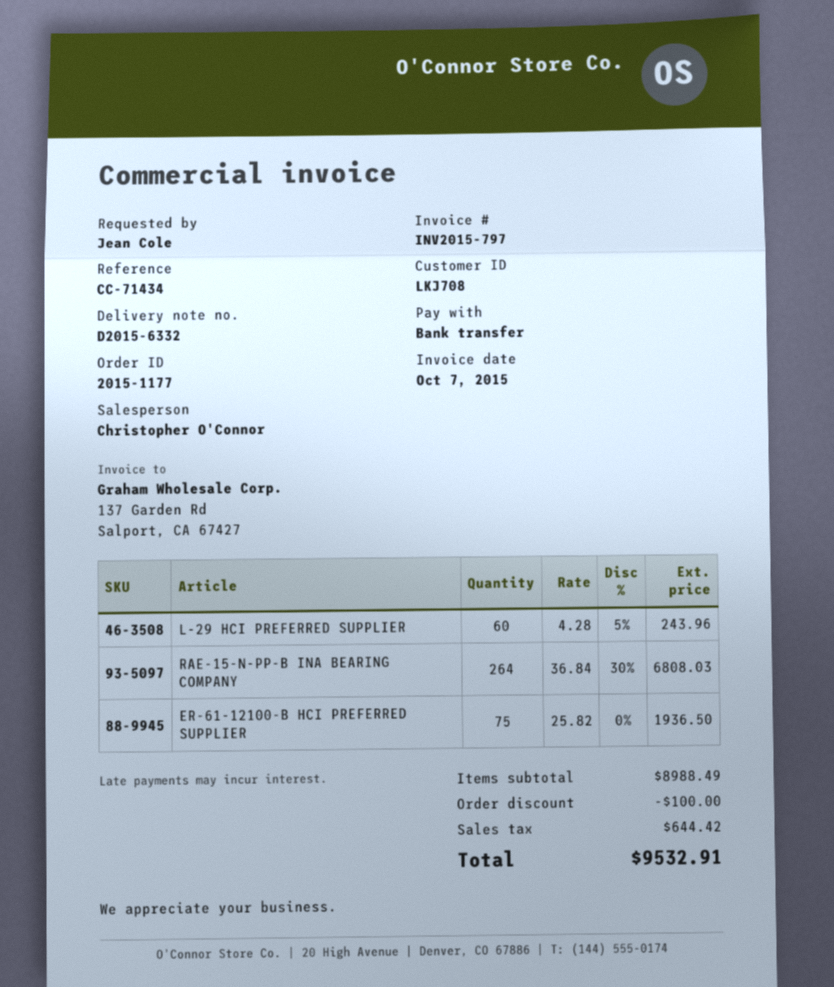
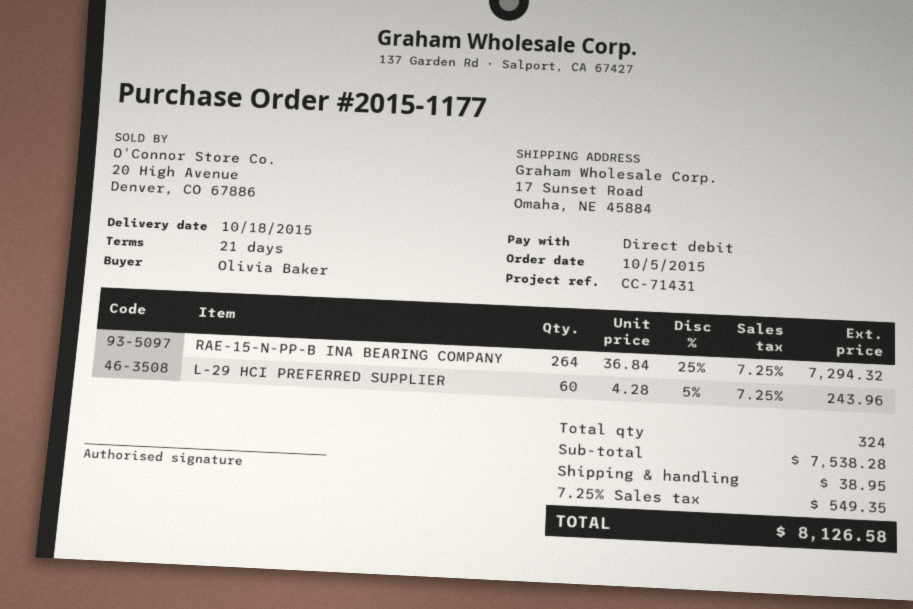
reference: CC-71434 -> CC-71431
ordered by: Jean Cole -> Olivia Baker
payment method: bank transfer -> direct debit
RAE-15-N-PP-B INA BEARING COMPANY: 264 x 36.84 - 30% = 6808.03 -> 264 x 36.84 - 25% = 7294.32
ER-61-12100-B HCI PREFERRED SUPPLIER: 75 x 25.82 = 1936.50 -> none
subtotal: 8988.49 -> 7538.28
discount: 100.00 -> none
shipping: none -> 38.95
tax: 644.42 -> 549.35
total: 9532.91 -> 8126.58

